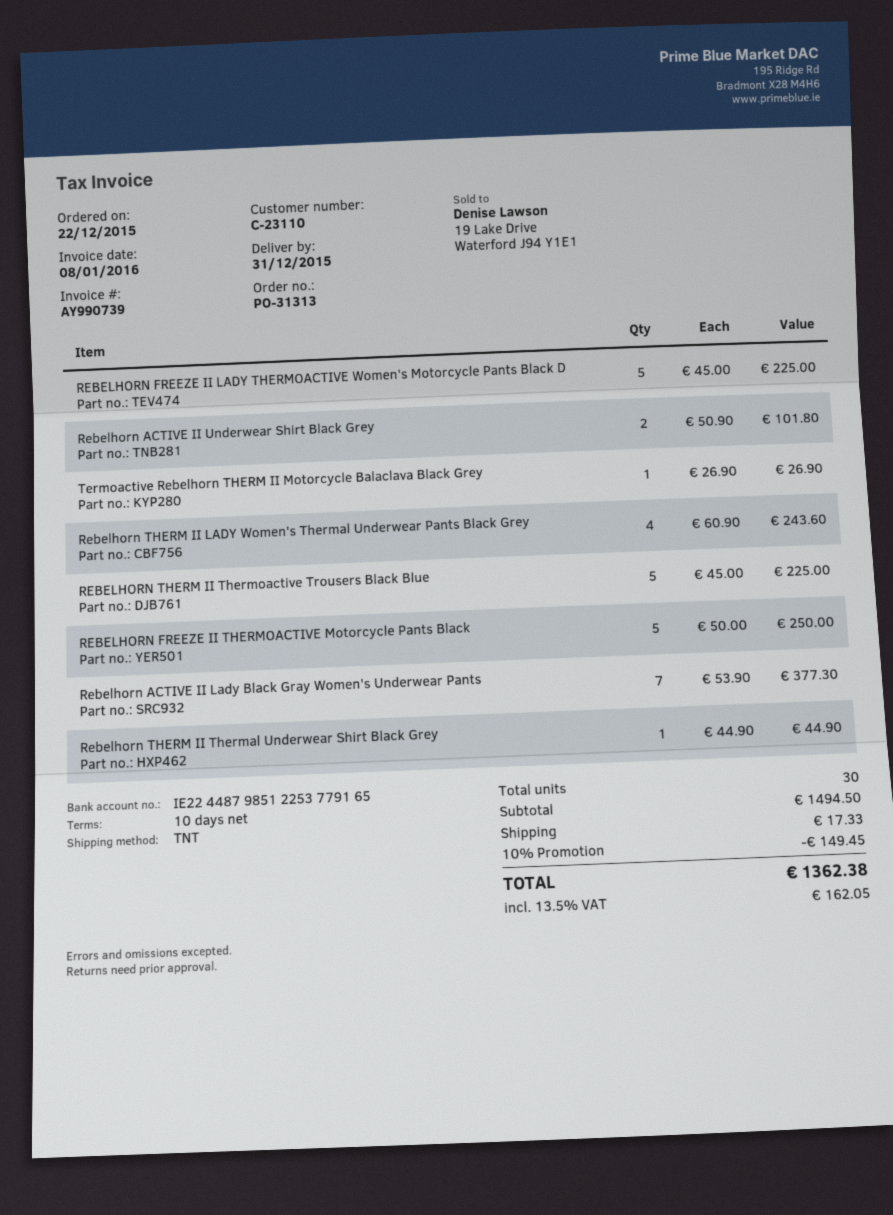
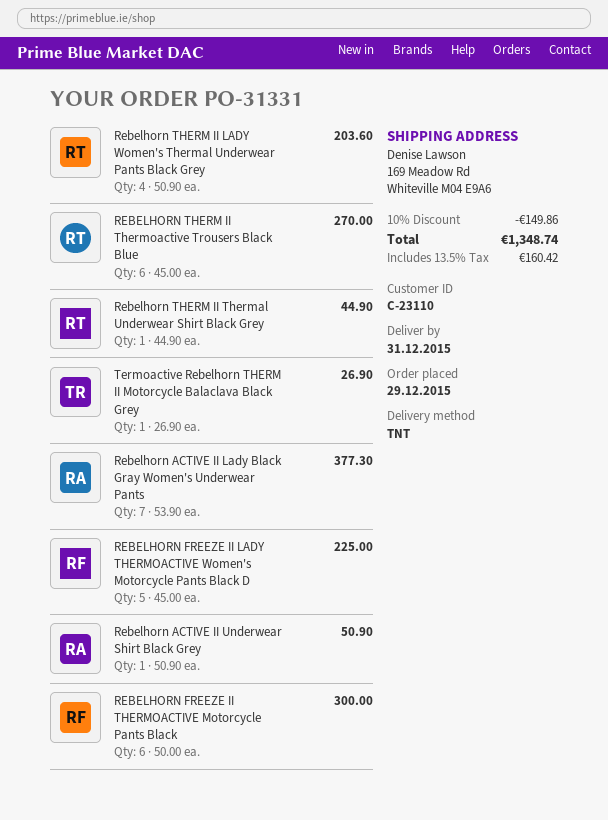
order number: PO-31313 -> PO-31331
order date: 2015-12-22 -> 2015-12-29
Rebelhorn ACTIVE II Underwear Shirt Black Grey: 2 x 50.90 = 101.80 -> 1 x 50.90 = 50.90
Rebelhorn THERM II LADY Women's Thermal Underwear Pants Black Grey: 4 x 60.90 = 243.60 -> 4 x 50.90 = 203.60
REBELHORN THERM II Thermoactive Trousers Black Blue: 5 x 45.00 = 225.00 -> 6 x 45.00 = 270.00
REBELHORN FREEZE II THERMOACTIVE Motorcycle Pants Black: 5 x 50.00 = 250.00 -> 6 x 50.00 = 300.00
discount: 10% = 149.45 -> 10% = 149.86
shipping: 17.33 -> none
tax: 13.5% = 162.05 -> 13.5% = 160.42
total: 1362.38 -> 1348.74

